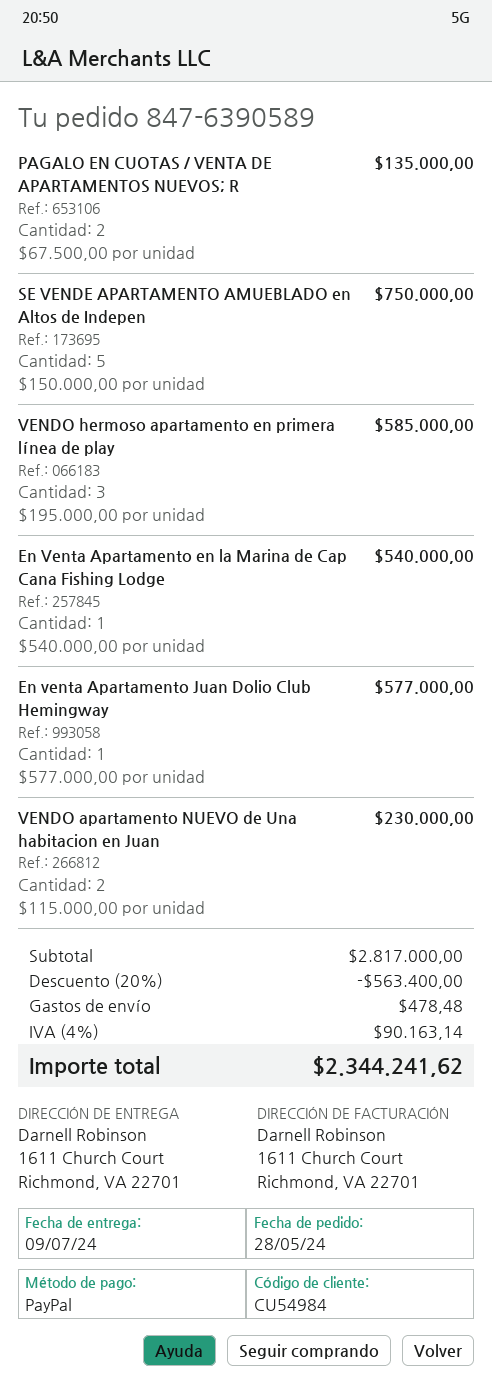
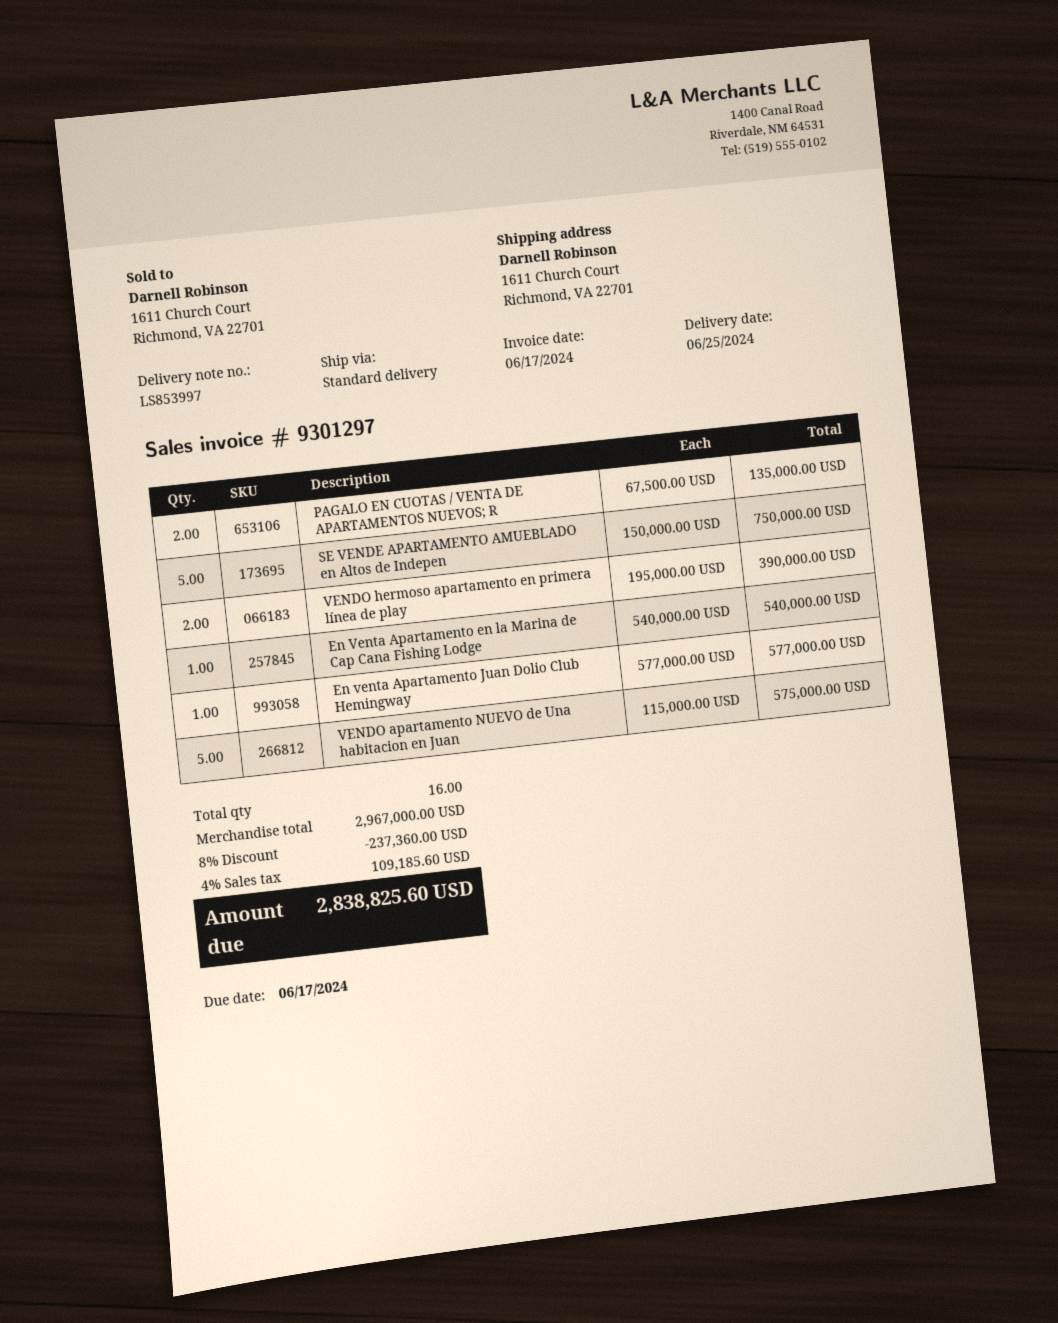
delivery date: 2024-07-09 -> 2024-06-25
VENDO hermoso apartamento en primera línea de play: 3 x 195000.00 = 585000.00 -> 2 x 195000.00 = 390000.00
VENDO apartamento NUEVO de Una habitacion en Juan: 2 x 115000.00 = 230000.00 -> 5 x 115000.00 = 575000.00
subtotal: 2817000.00 -> 2967000.00
discount: 20% = 563400.00 -> 8% = 237360.00
shipping: 478.48 -> none
tax: 4% = 90163.14 -> 4% = 109185.60
total: 2344241.62 -> 2838825.60

